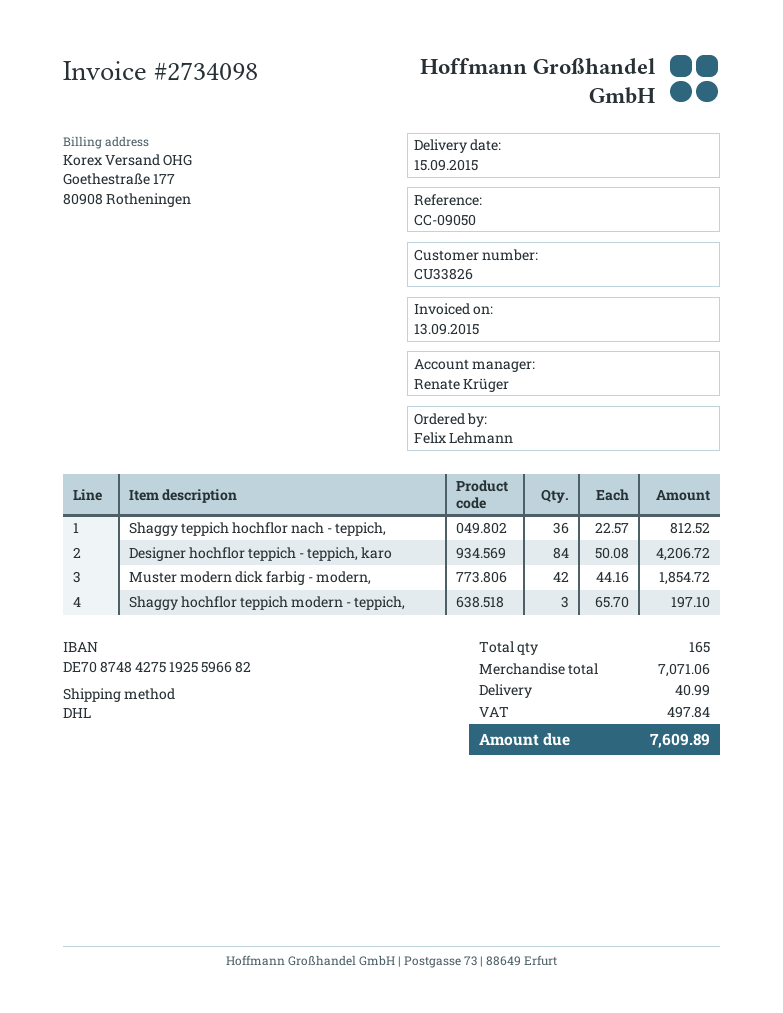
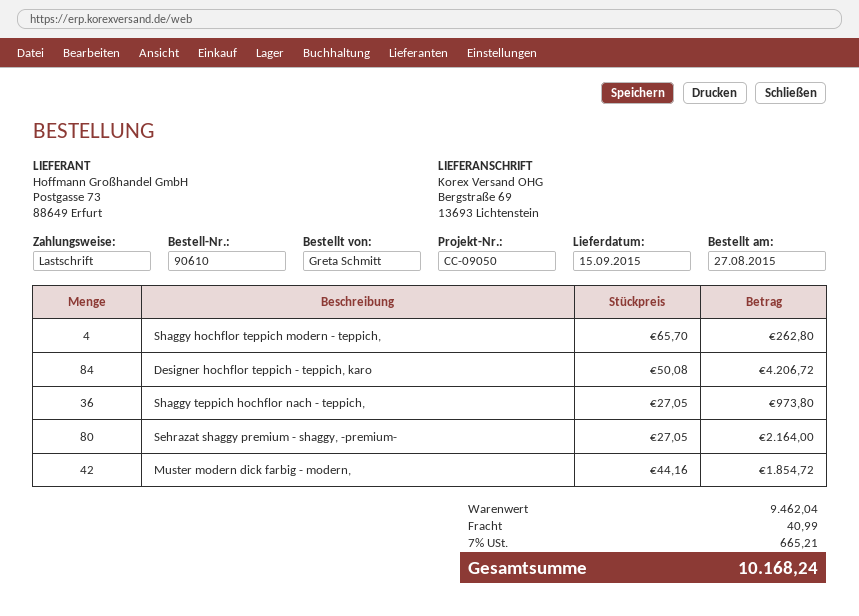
ordered by: Felix Lehmann -> Greta Schmitt
Shaggy teppich hochflor nach - teppich,: 36 x 22.57 = 812.52 -> 36 x 27.05 = 973.80
Shaggy hochflor teppich modern - teppich,: 3 x 65.70 = 197.10 -> 4 x 65.70 = 262.80
Sehrazat shaggy premium - shaggy, -premium-: none -> 80 x 27.05 = 2164.00
subtotal: 7071.06 -> 9462.04
tax: 497.84 -> 665.21
total: 7609.89 -> 10168.24

